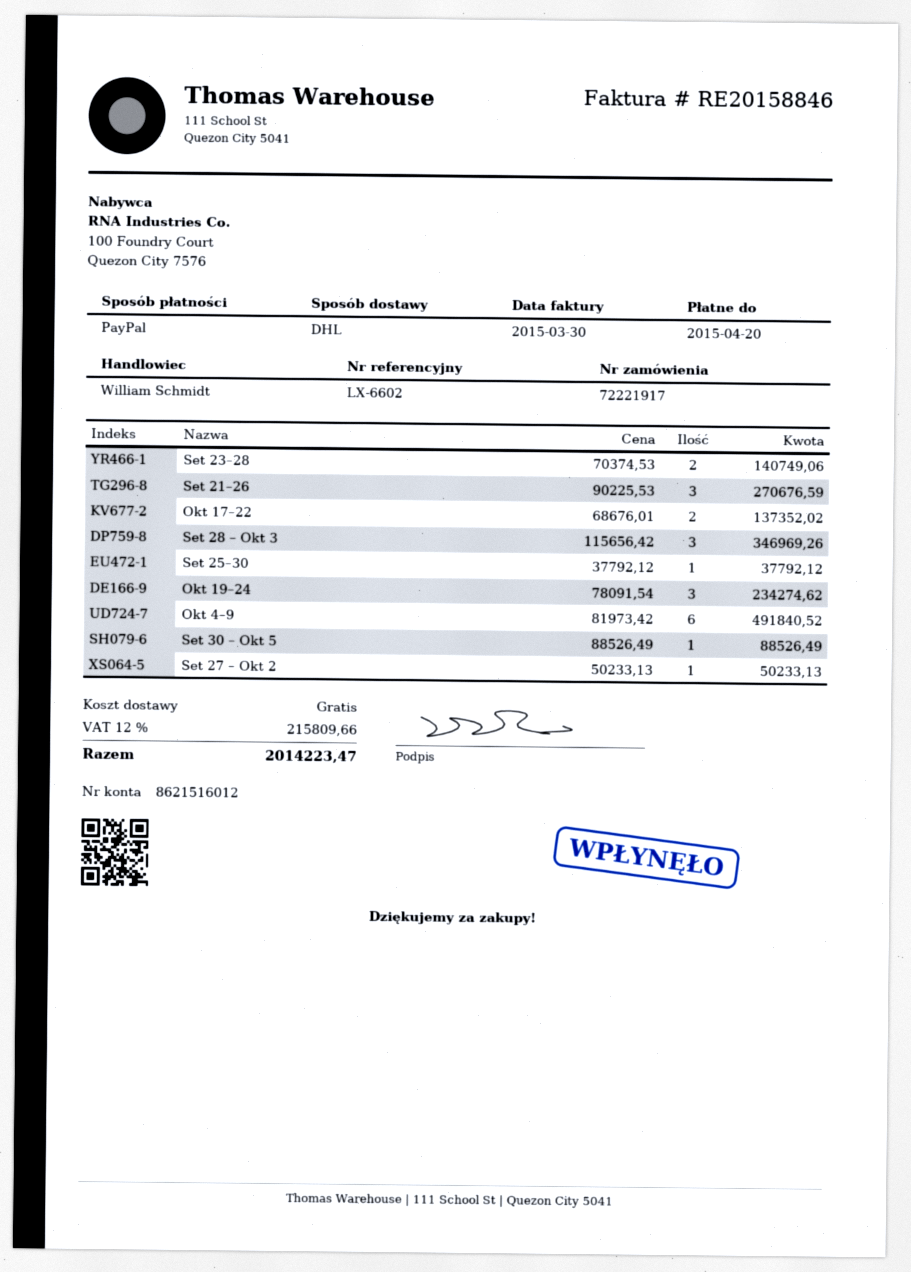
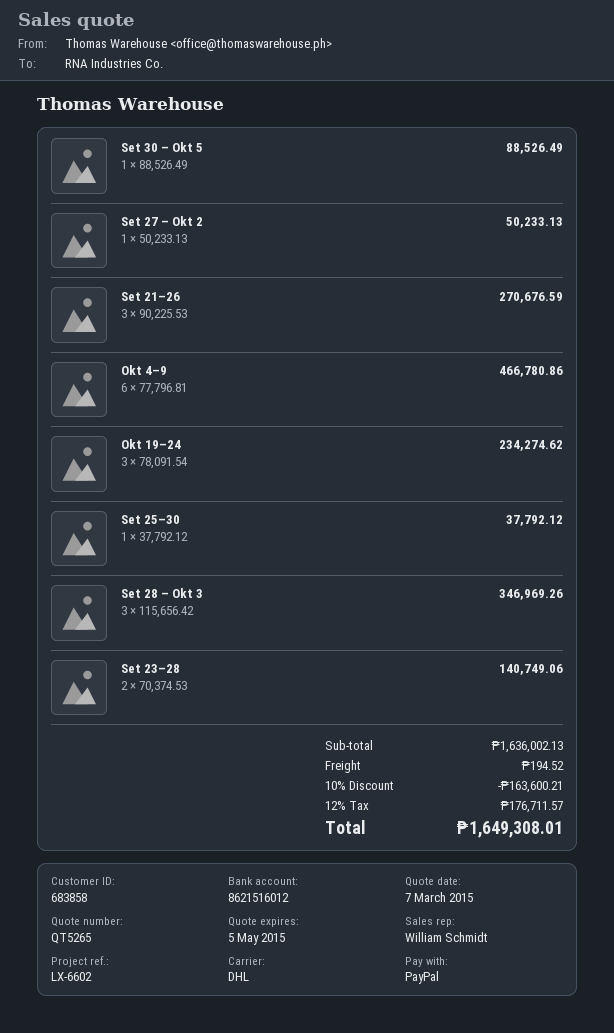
Okt 17–22: 2 x 68676.01 = 137352.02 -> none
Okt 4–9: 6 x 81973.42 = 491840.52 -> 6 x 77796.81 = 466780.86
discount: none -> 10% = 163600.21
shipping: 0.00 -> 194.52
tax: 12% = 215809.66 -> 12% = 176711.57
total: 2014223.47 -> 1649308.01

